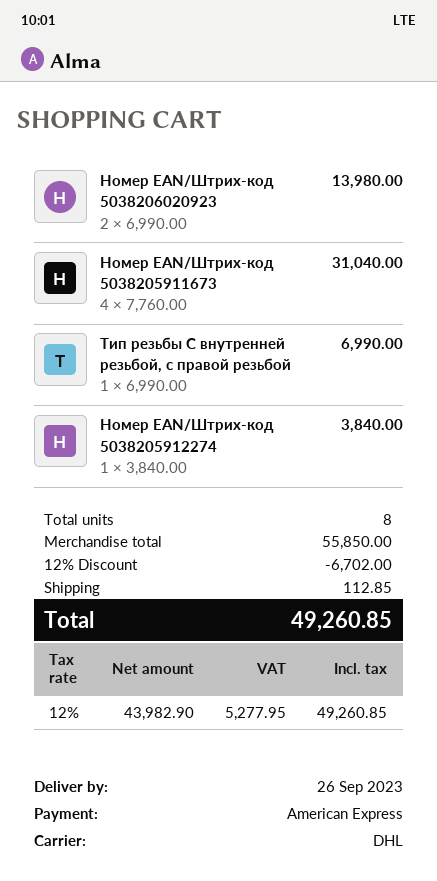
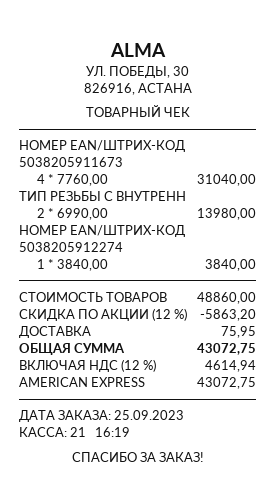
Номер EAN/Штрих-код 5038206020923: 2 x 6990.00 = 13980.00 -> none
Тип резьбы С внутренней резьбой, с правой резьбой: 1 x 6990.00 = 6990.00 -> 2 x 6990.00 = 13980.00
subtotal: 55850.00 -> 48860.00
discount: 12% = 6702.00 -> 12% = 5863.20
shipping: 112.85 -> 75.95
tax: 12% = 5277.95 -> 12% = 4614.94
total: 49260.85 -> 43072.75

